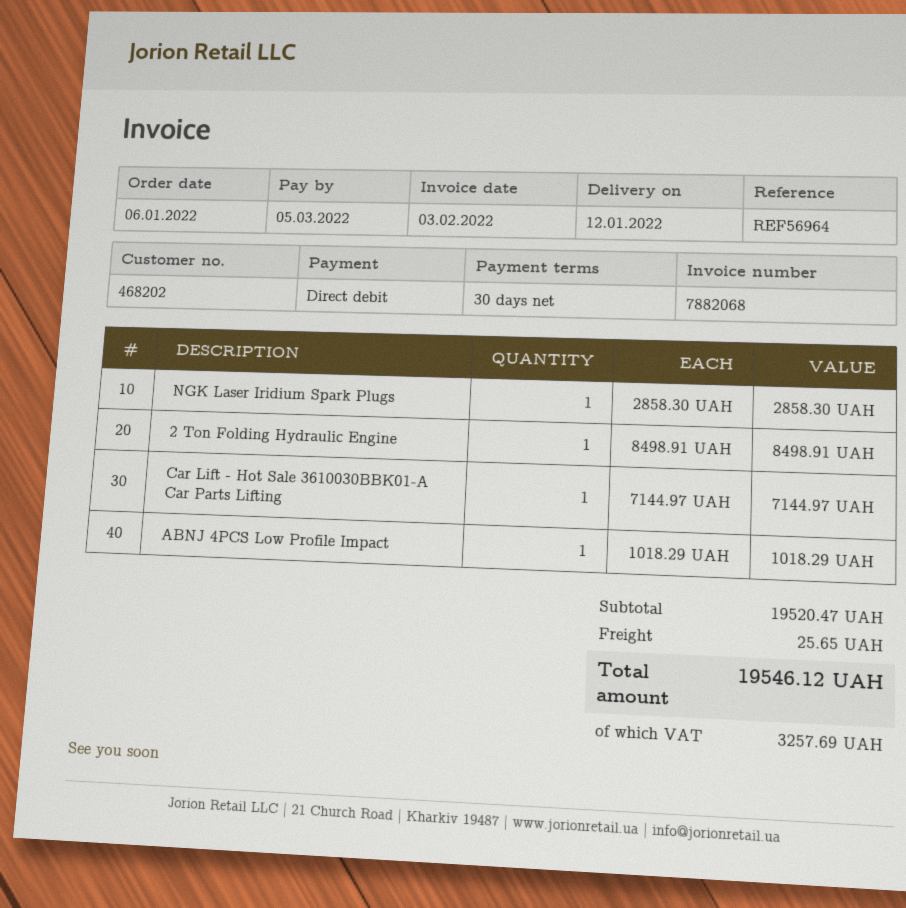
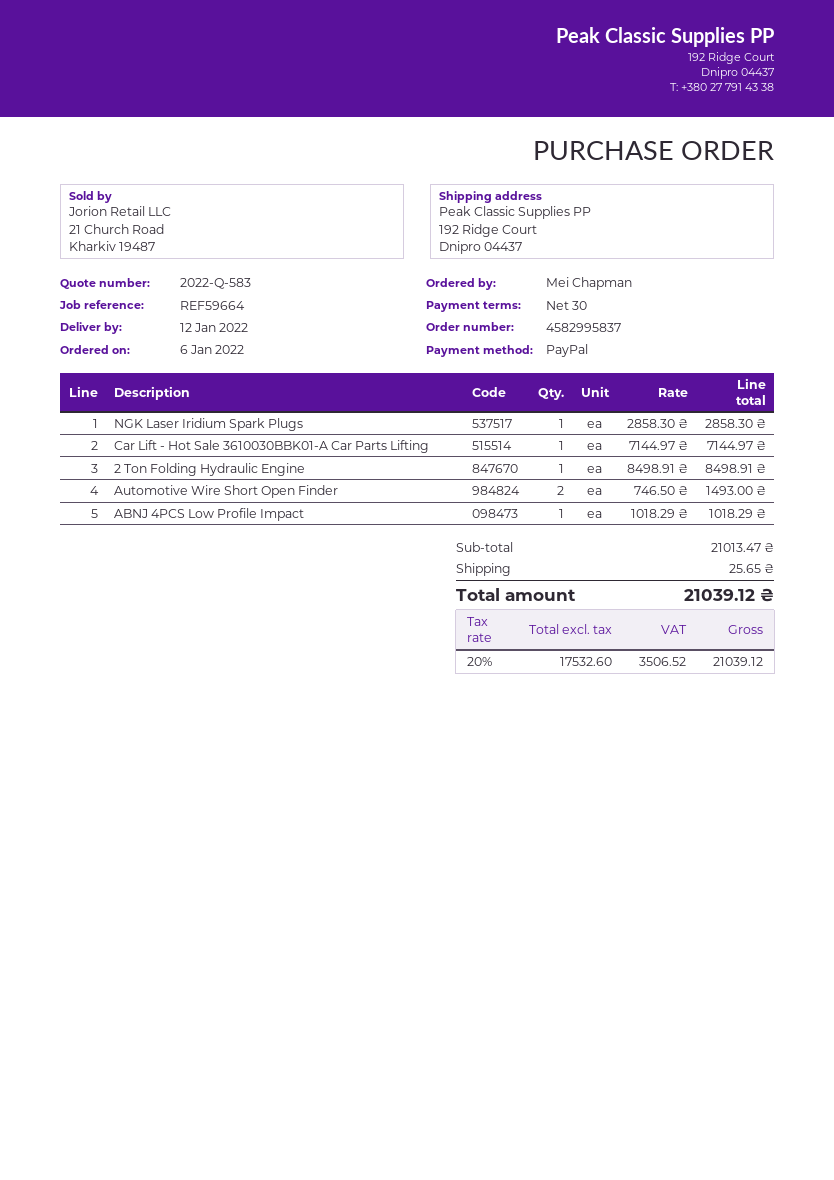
reference: REF56964 -> REF59664
payment method: direct debit -> PayPal
Automotive Wire Short Open Finder: none -> 2 x 746.50 = 1493.00
subtotal: 19520.47 -> 21013.47
tax: 3257.69 -> 3506.52
total: 19546.12 -> 21039.12

